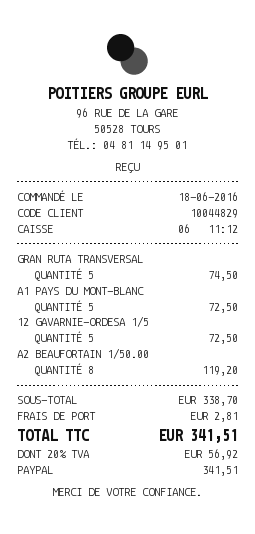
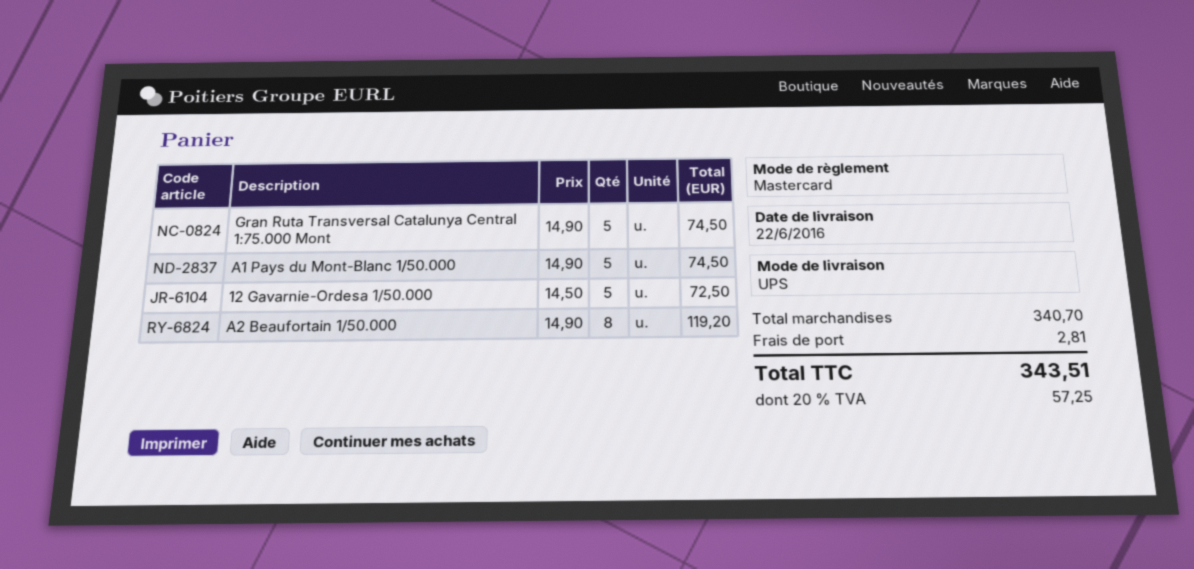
payment method: PayPal -> Mastercard
A1 PAYS DU MONT-BLANC: 5 for 72.50 -> 5 for 74.50
subtotal: 338.70 -> 340.70
tax: 20% = 56.92 -> 20% = 57.25
total: 341.51 -> 343.51

